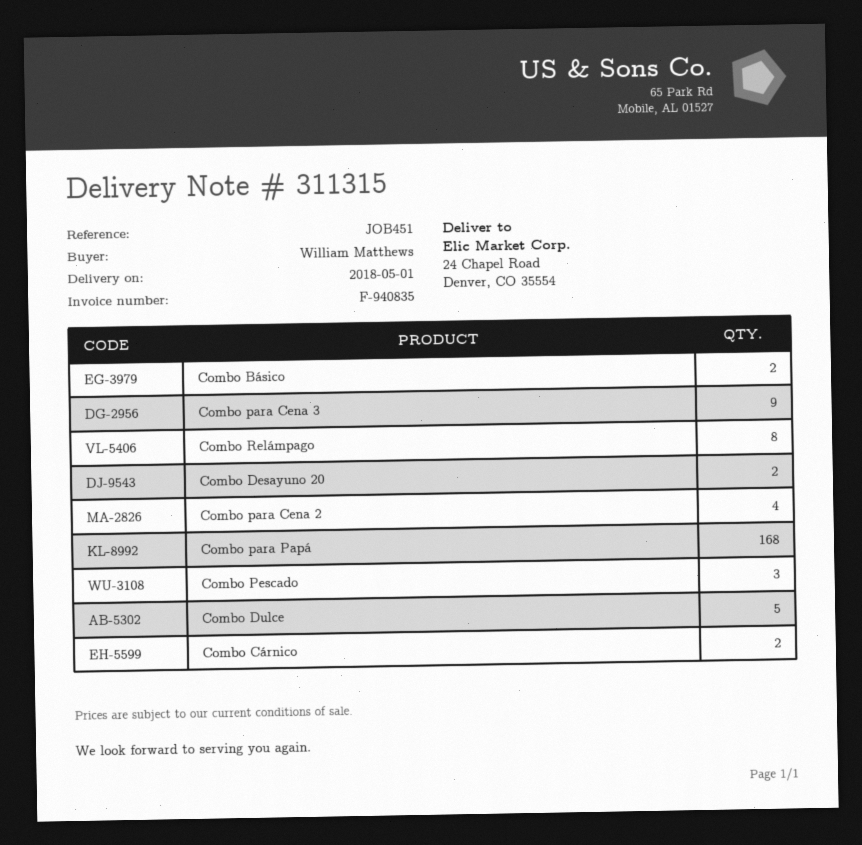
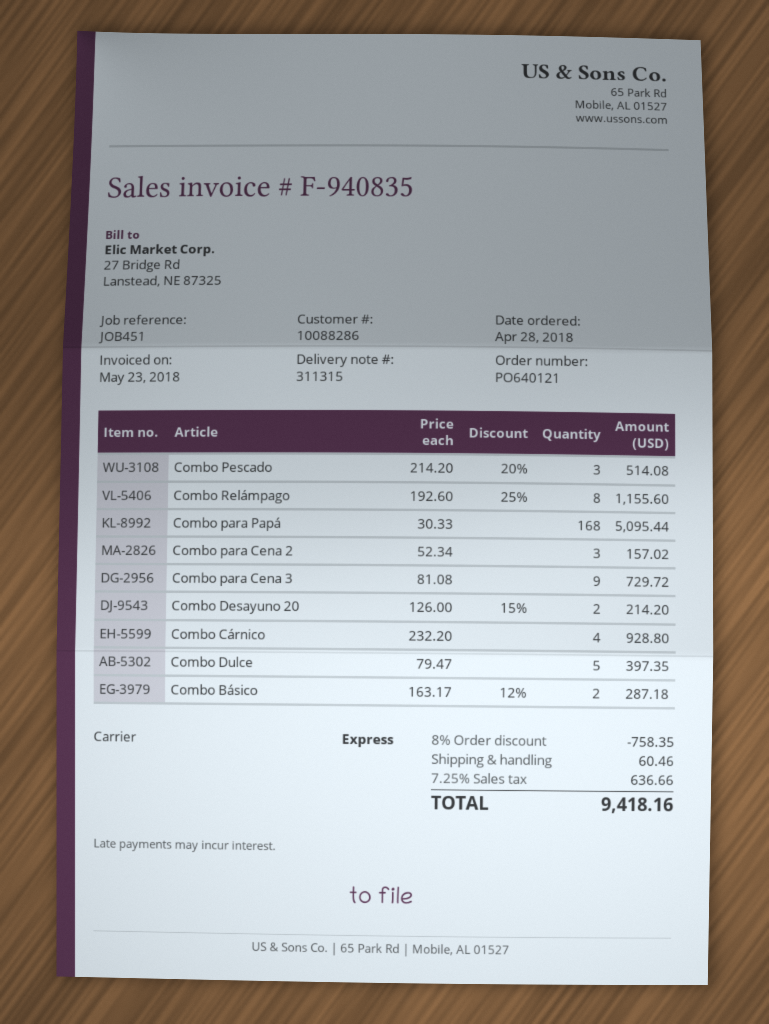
Combo para Cena 2: 4 -> 3
Combo Cárnico: 2 -> 4

